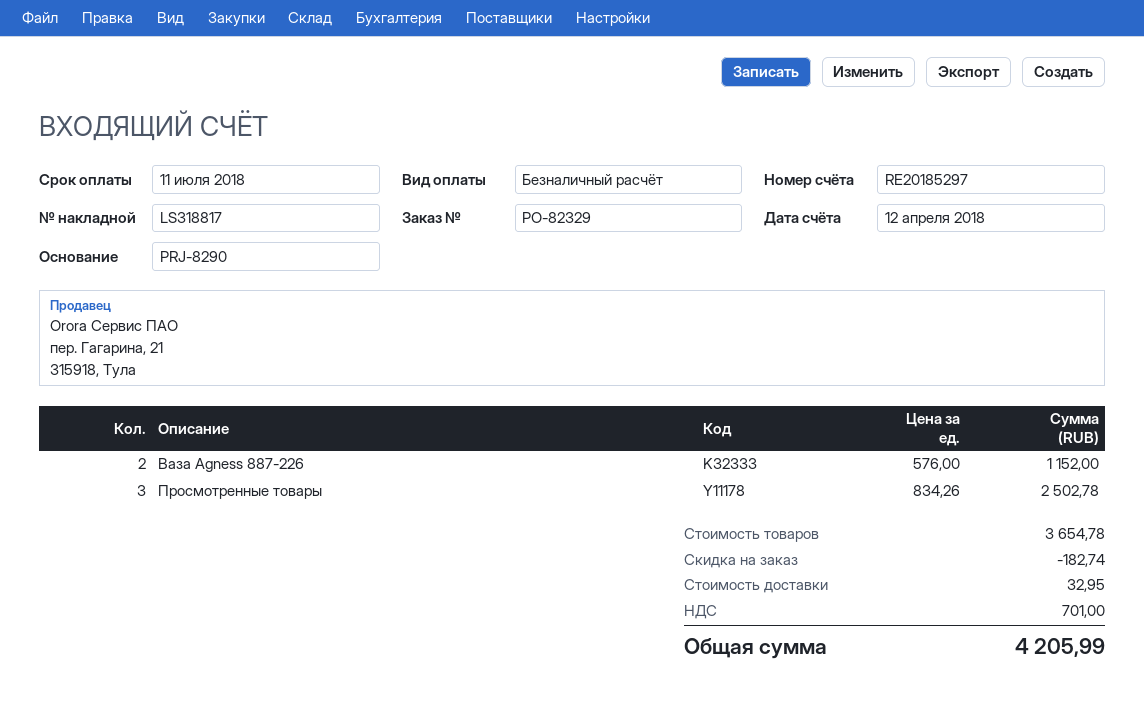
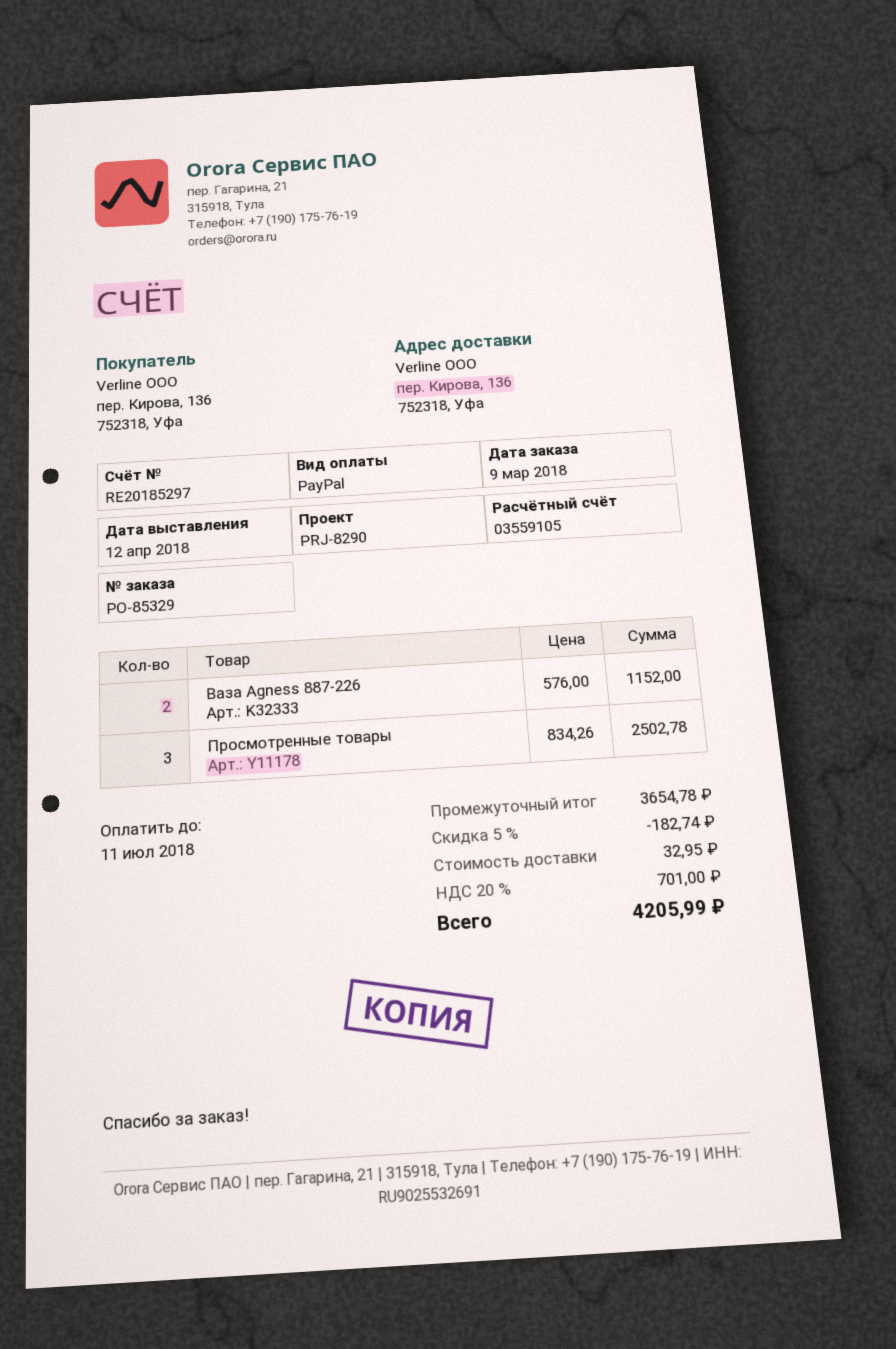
order number: PO-82329 -> PO-85329
payment method: bank transfer -> PayPal

